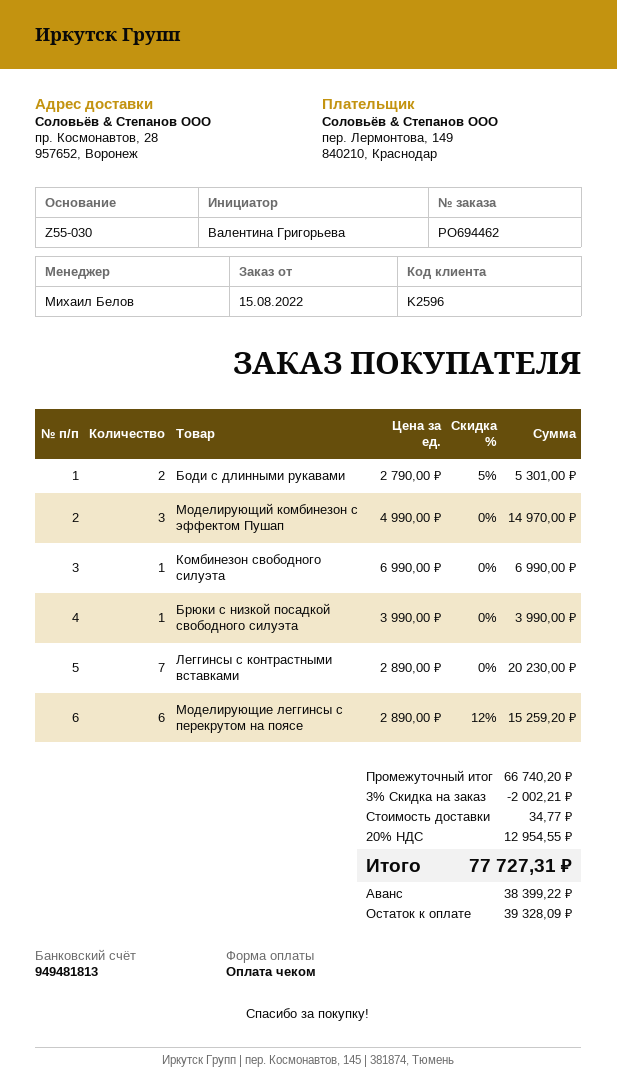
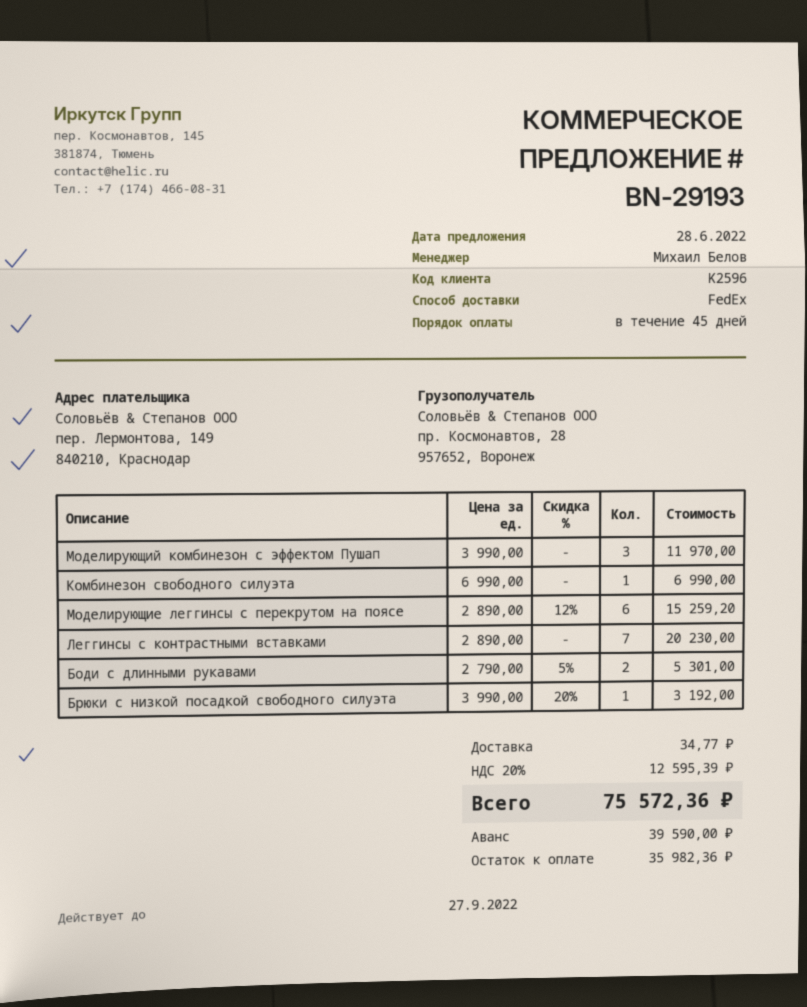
Моделирующий комбинезон с эффектом Пушап: 3 x 4990.00 = 14970.00 -> 3 x 3990.00 = 11970.00
Брюки с низкой посадкой свободного силуэта: 1 x 3990.00 = 3990.00 -> 1 x 3990.00 - 20% = 3192.00
discount: 3% = 2002.21 -> none
tax: 20% = 12954.55 -> 20% = 12595.39
total: 77727.31 -> 75572.36
deposit: 38399.22 -> 39590.00
balance: 39328.09 -> 35982.36

